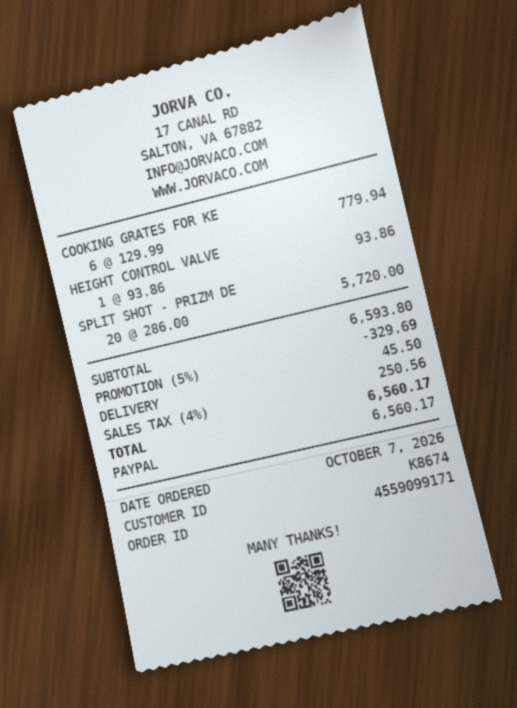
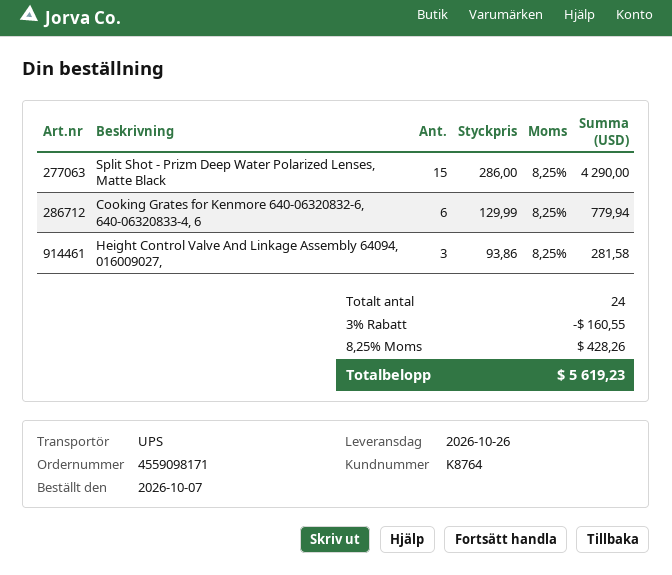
order number: 4559099171 -> 4559098171
customer number: K8674 -> K8764
HEIGHT CONTROL VALVE: 1 x 93.86 = 93.86 -> 3 x 93.86 = 281.58
SPLIT SHOT - PRIZM DE: 20 x 286.00 = 5720.00 -> 15 x 286.00 = 4290.00
discount: 5% = 329.69 -> 3% = 160.55
shipping: 45.50 -> none
tax: 4% = 250.56 -> 8.25% = 428.26
total: 6560.17 -> 5619.23

